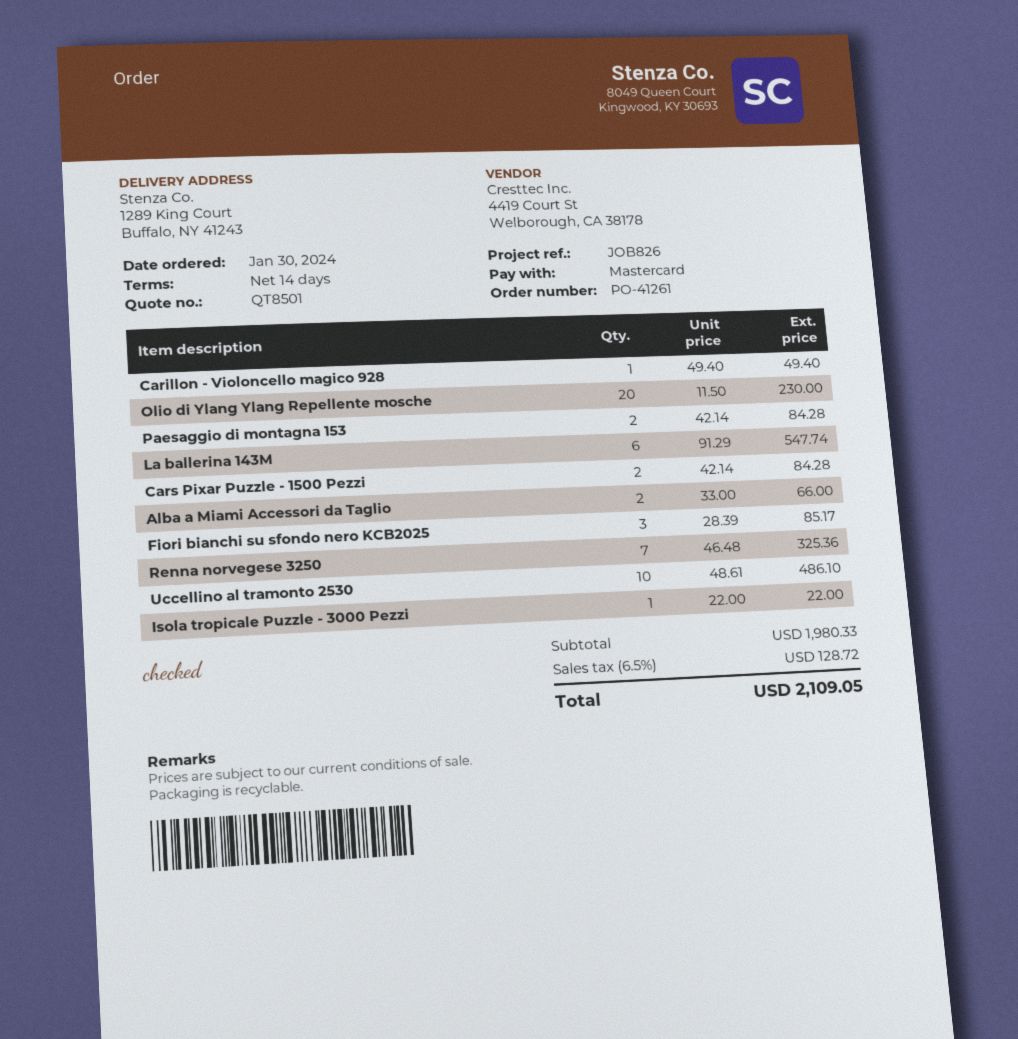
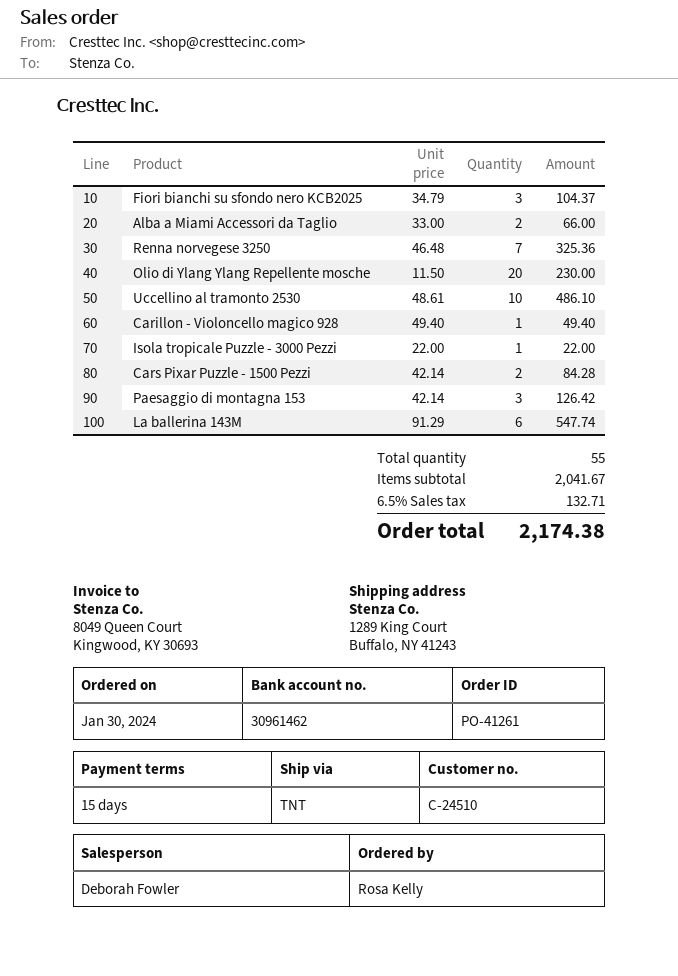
payment terms: 14 days -> 15 days
Paesaggio di montagna 153: 2 x 42.14 = 84.28 -> 3 x 42.14 = 126.42
Fiori bianchi su sfondo nero KCB2025: 3 x 28.39 = 85.17 -> 3 x 34.79 = 104.37
subtotal: 1980.33 -> 2041.67
tax: 6.5% = 128.72 -> 6.5% = 132.71
total: 2109.05 -> 2174.38

